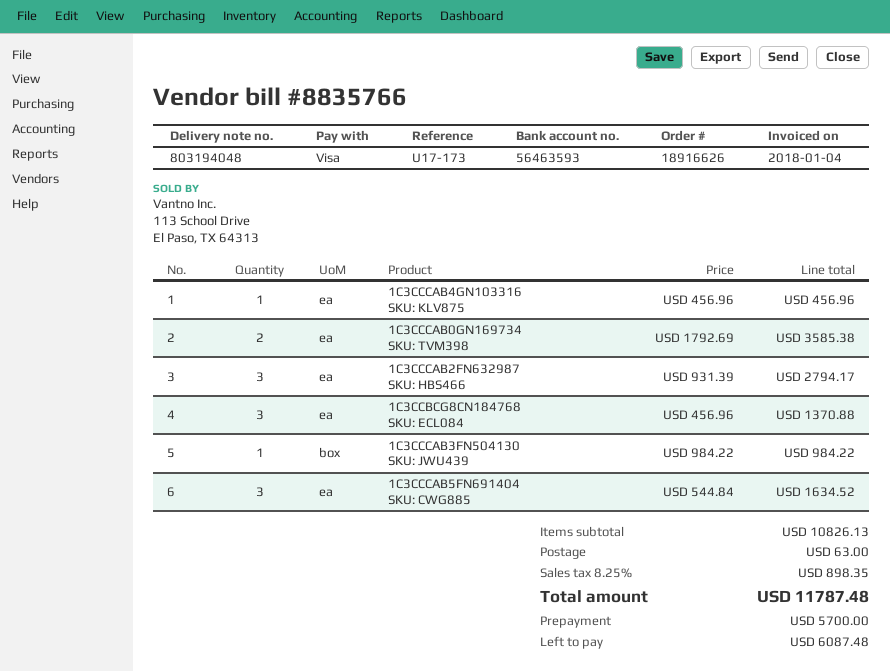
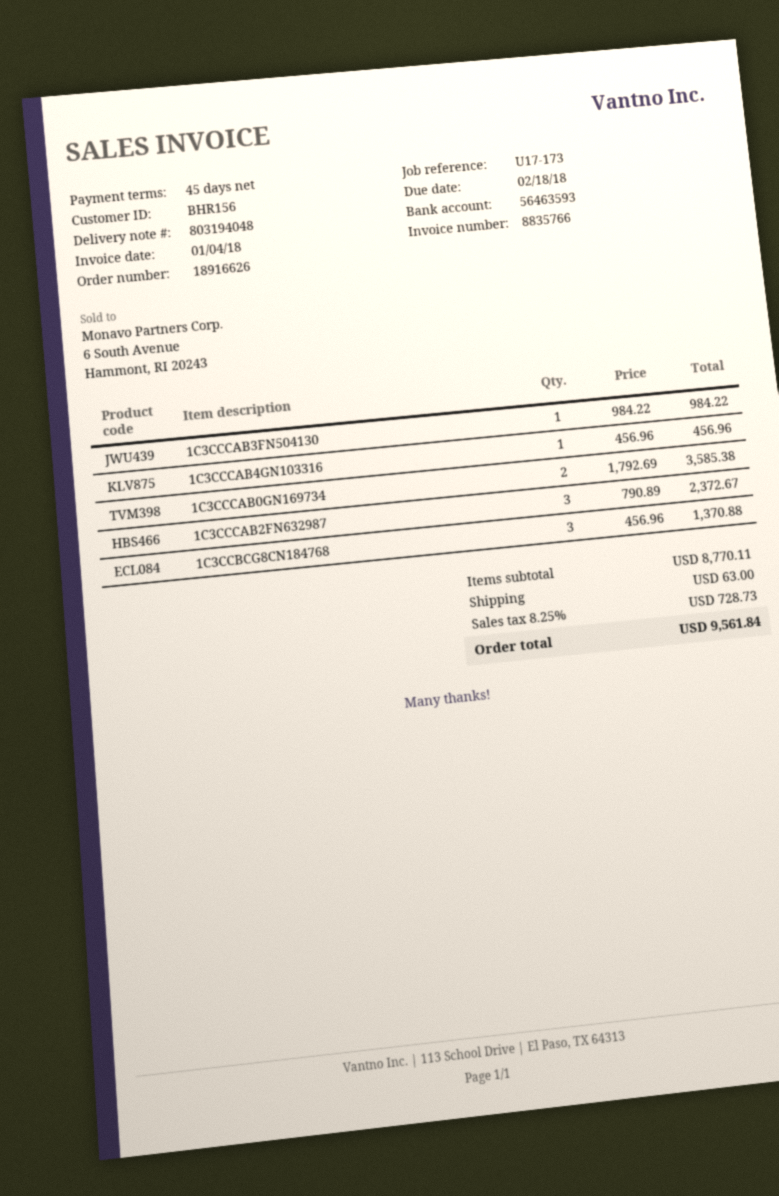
1C3CCCAB2FN632987: 3 x 931.39 = 2794.17 -> 3 x 790.89 = 2372.67
1C3CCCAB5FN691404: 3 x 544.84 = 1634.52 -> none
subtotal: 10826.13 -> 8770.11
tax: 8.25% = 898.35 -> 8.25% = 728.73
total: 11787.48 -> 9561.84

